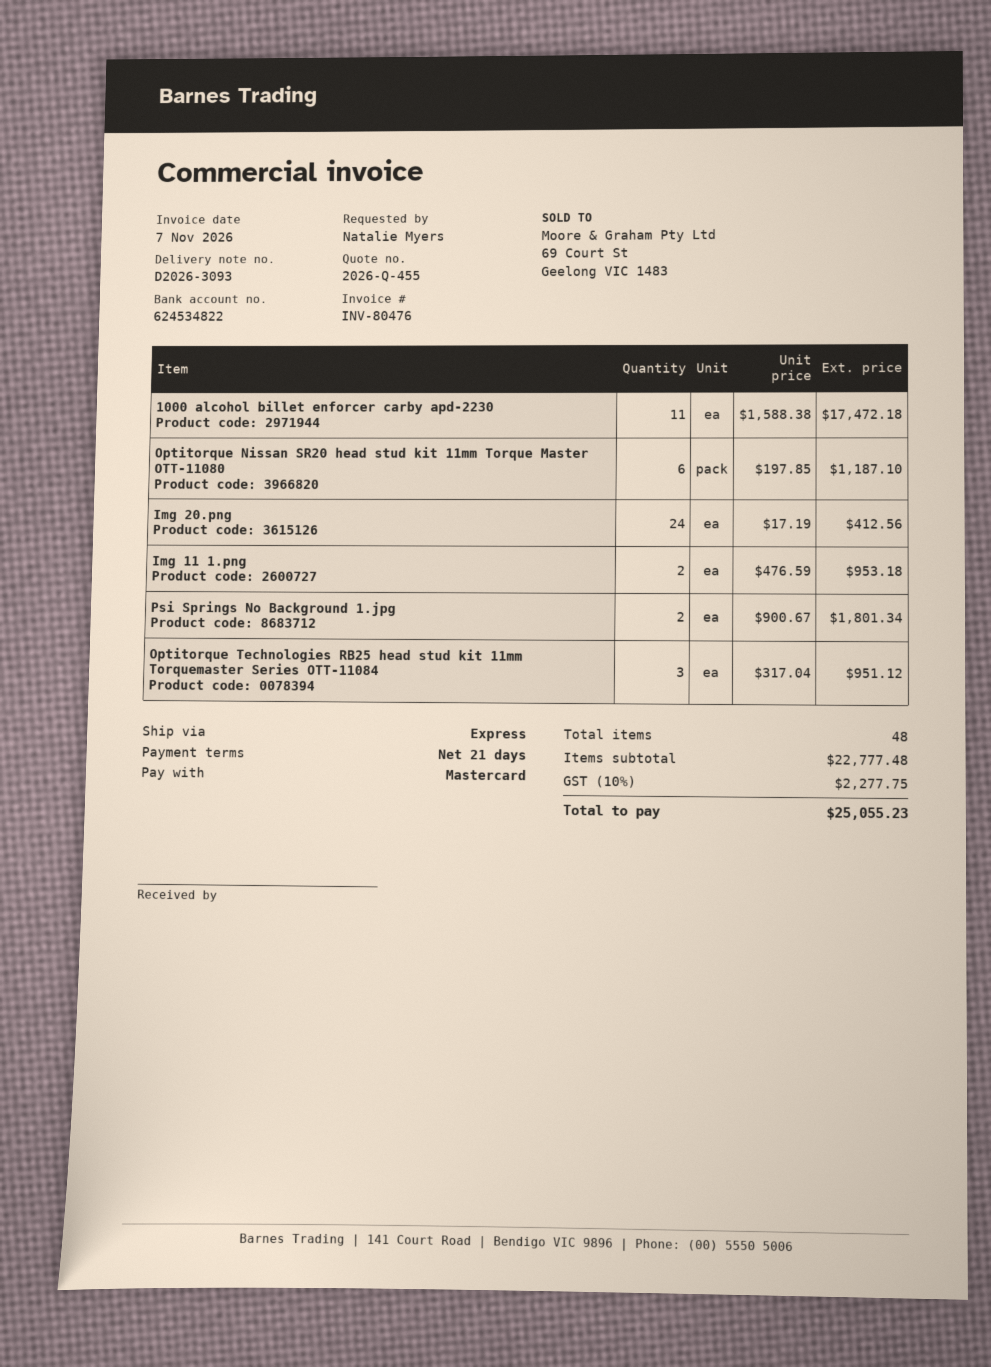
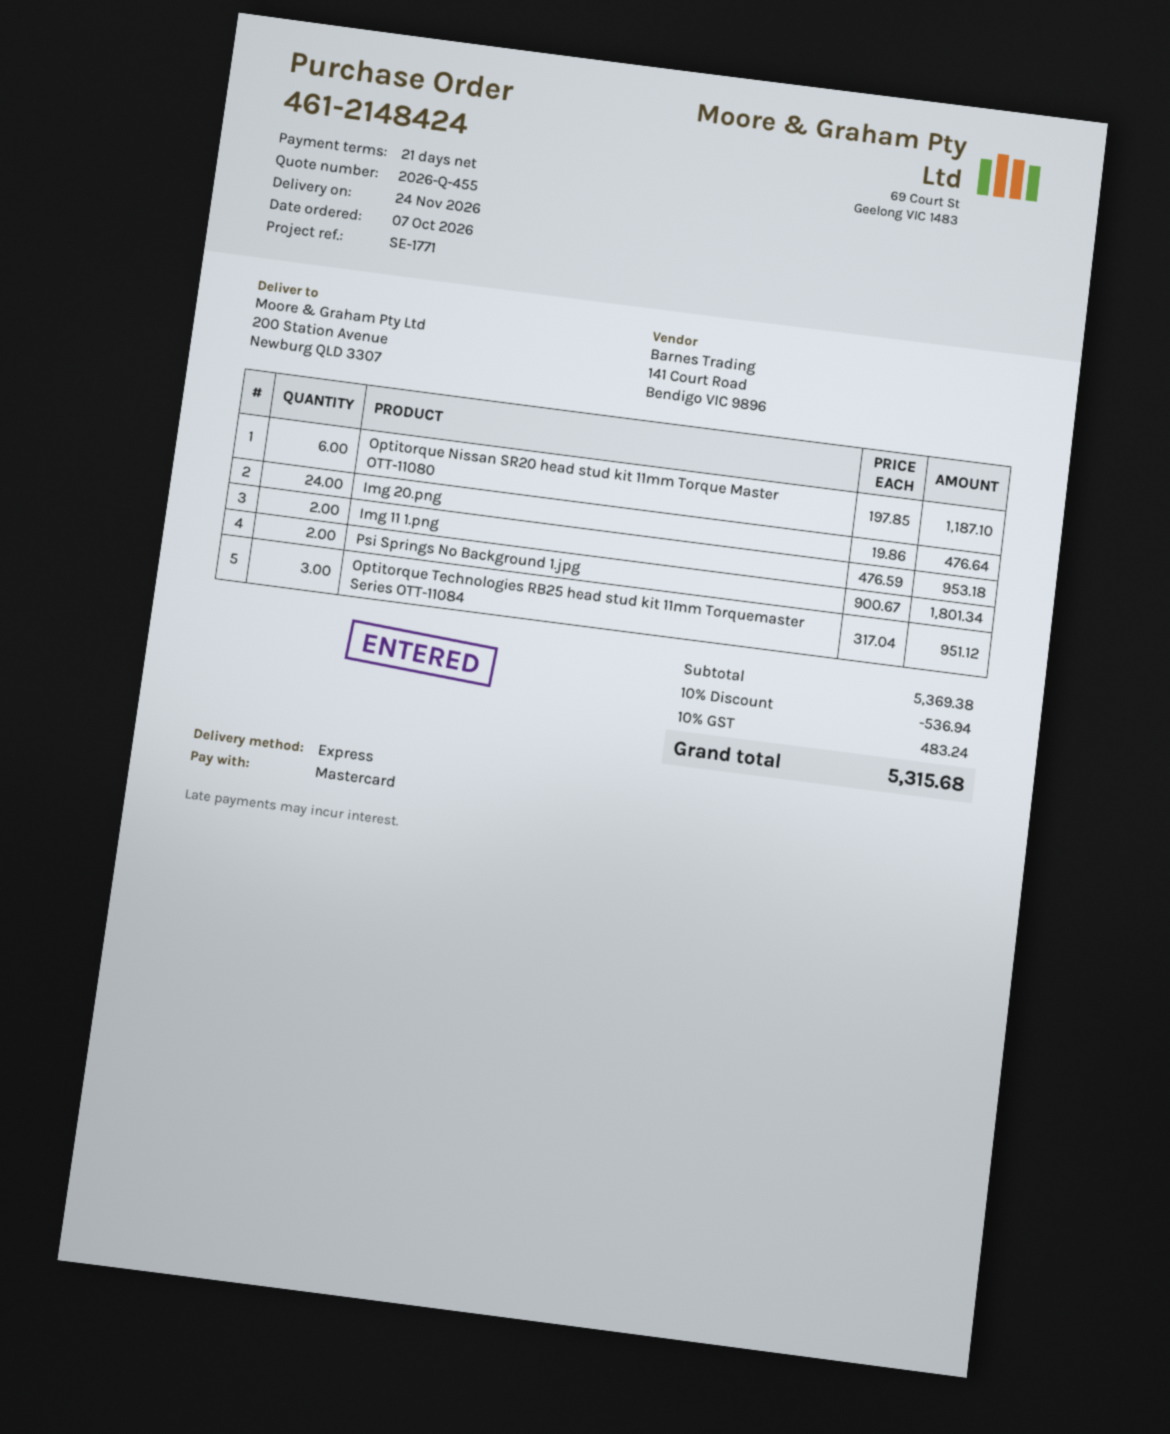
1000 alcohol billet enforcer carby apd-2230: 11 x 1588.38 = 17472.18 -> none
Img 20.png: 24 x 17.19 = 412.56 -> 24 x 19.86 = 476.64
subtotal: 22777.48 -> 5369.38
discount: none -> 10% = 536.94
tax: 10% = 2277.75 -> 10% = 483.24
total: 25055.23 -> 5315.68

